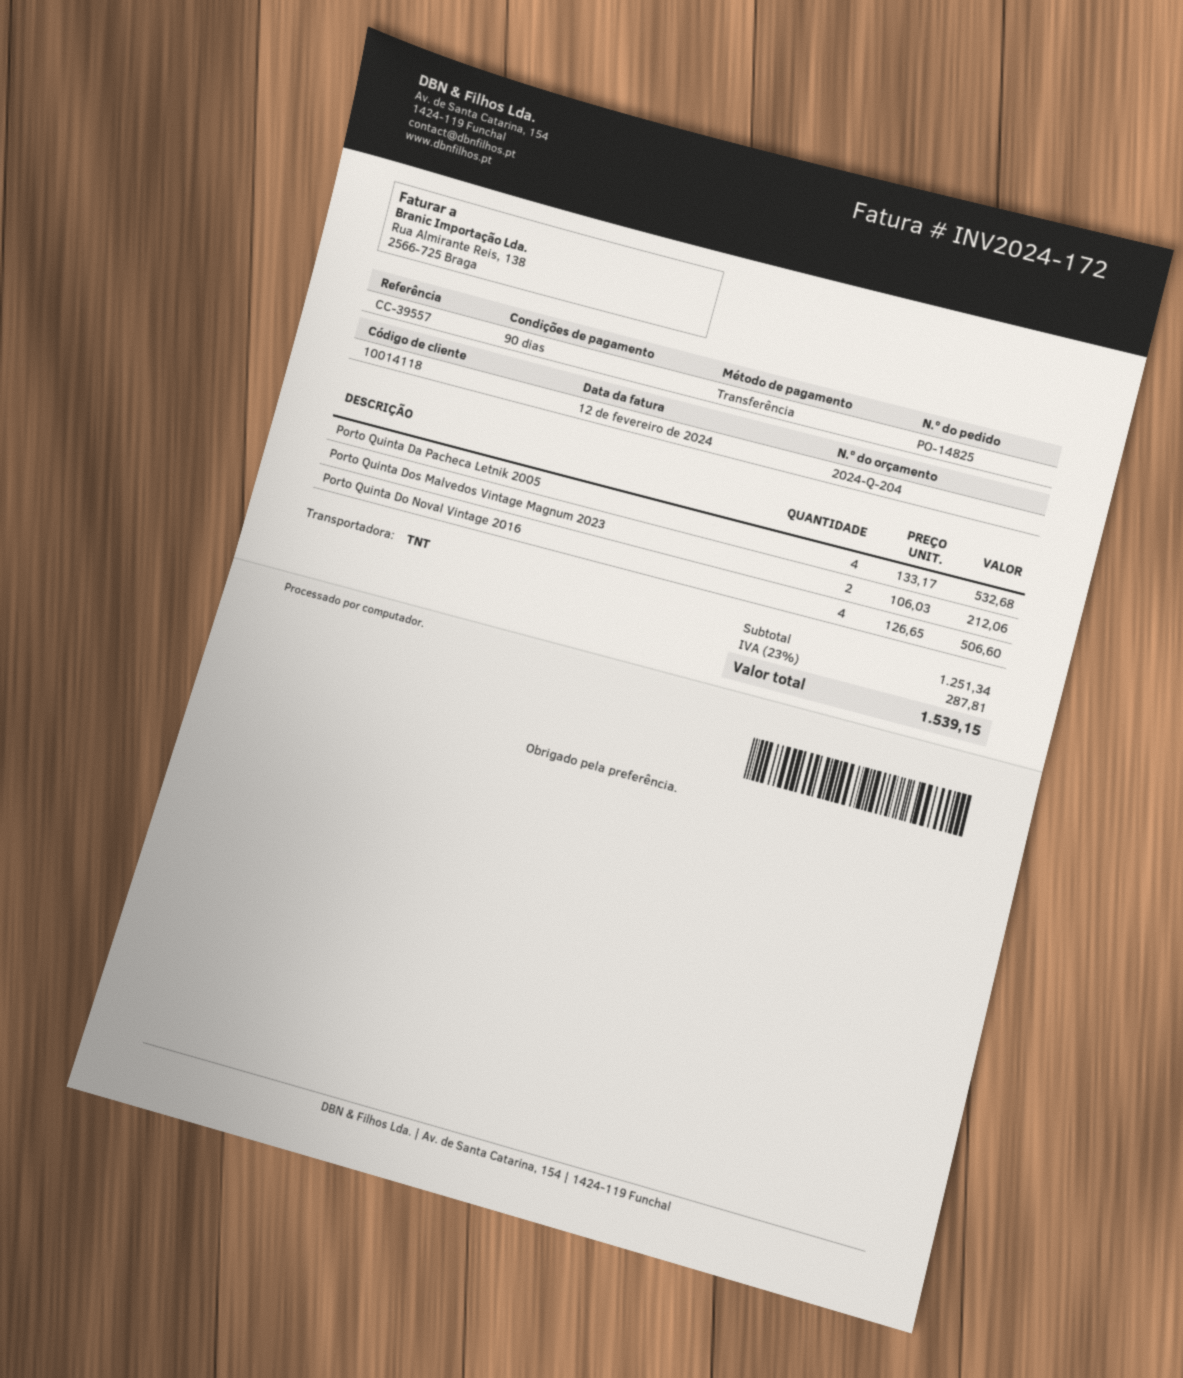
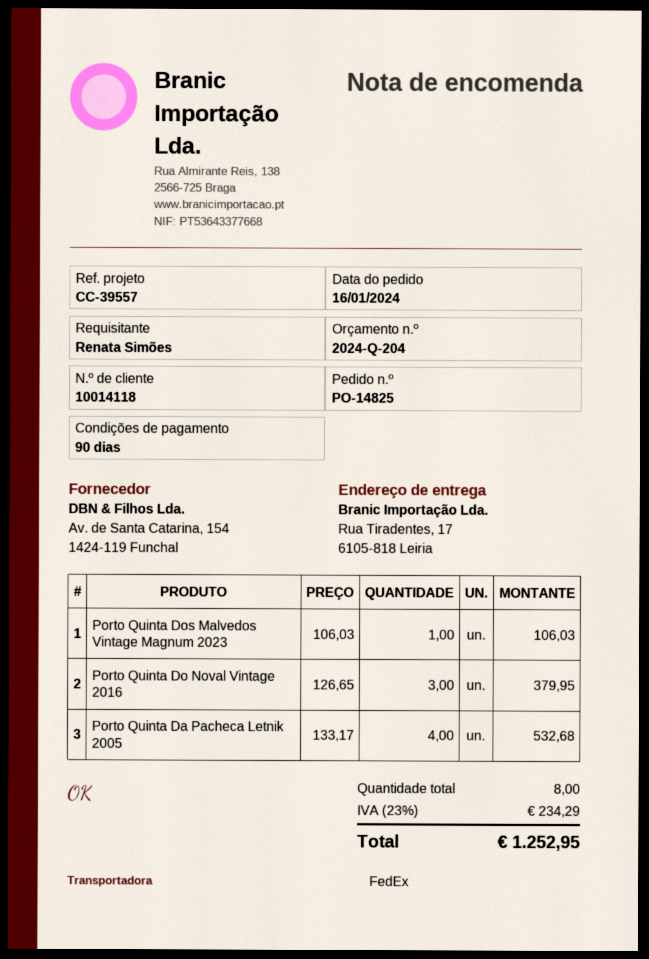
shipping method: TNT -> FedEx
Porto Quinta Dos Malvedos Vintage Magnum 2023: 2 x 106.03 = 212.06 -> 1 x 106.03 = 106.03
Porto Quinta Do Noval Vintage 2016: 4 x 126.65 = 506.60 -> 3 x 126.65 = 379.95
tax: 23% = 287.81 -> 23% = 234.29
total: 1539.15 -> 1252.95

